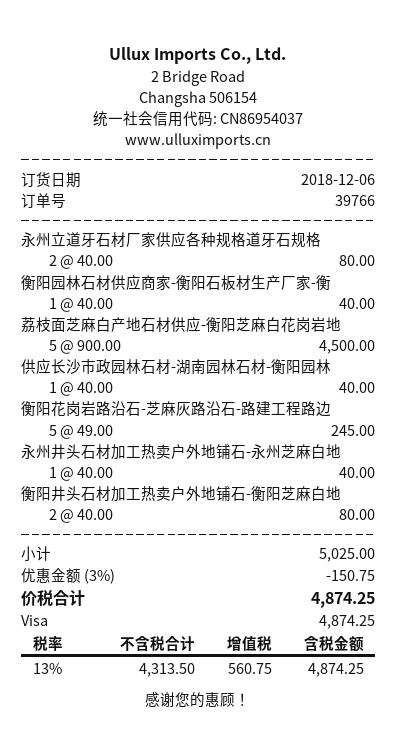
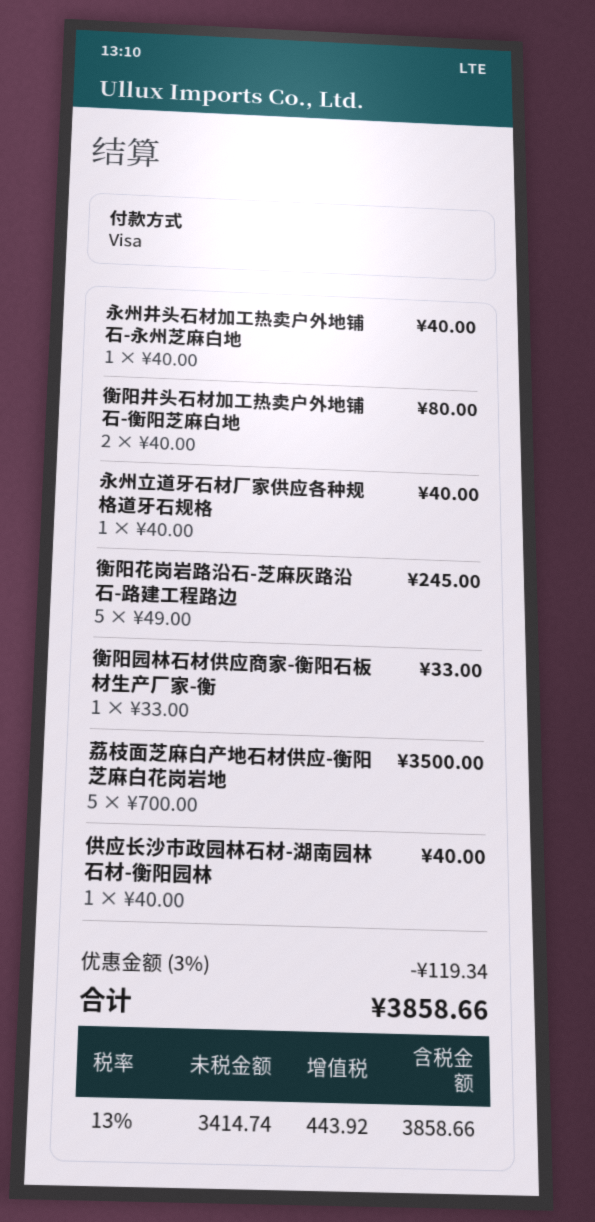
永州立道牙石材厂家供应各种规格道牙石规格: 2 x 40.00 = 80.00 -> 1 x 40.00 = 40.00
衡阳园林石材供应商家-衡阳石板材生产厂家-衡: 1 x 40.00 = 40.00 -> 1 x 33.00 = 33.00
荔枝面芝麻白产地石材供应-衡阳芝麻白花岗岩地: 5 x 900.00 = 4500.00 -> 5 x 700.00 = 3500.00
discount: 3% = 150.75 -> 3% = 119.34
net: 4313.50 -> 3414.74
tax: 13% = 560.75 -> 13% = 443.92
total: 4874.25 -> 3858.66

